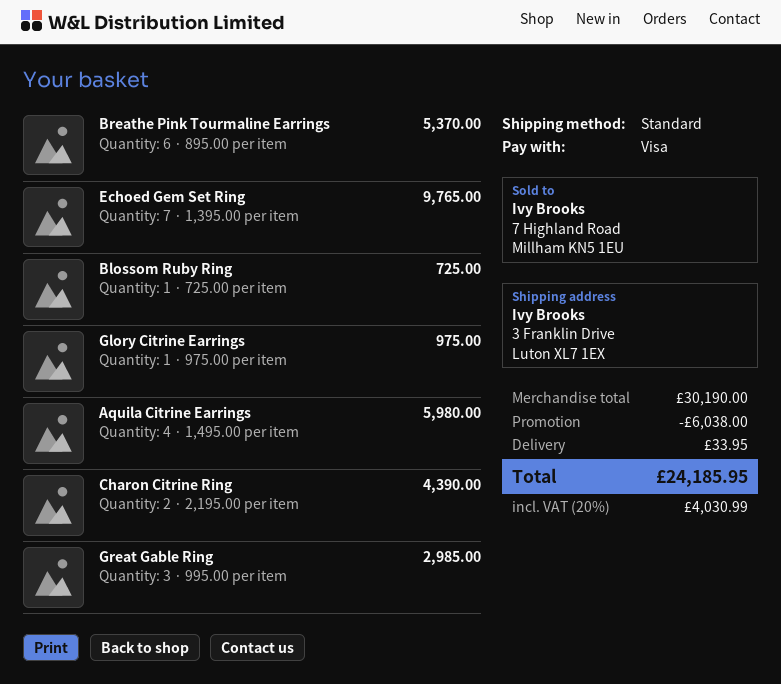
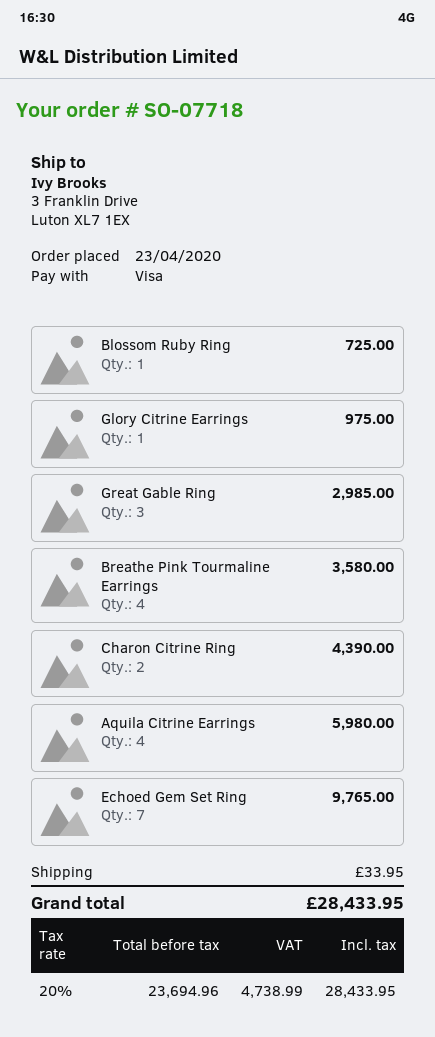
Breathe Pink Tourmaline Earrings: 6 for 5370.00 -> 4 for 3580.00
discount: 6038.00 -> none
tax: 20% = 4030.99 -> 20% = 4738.99
total: 24185.95 -> 28433.95

